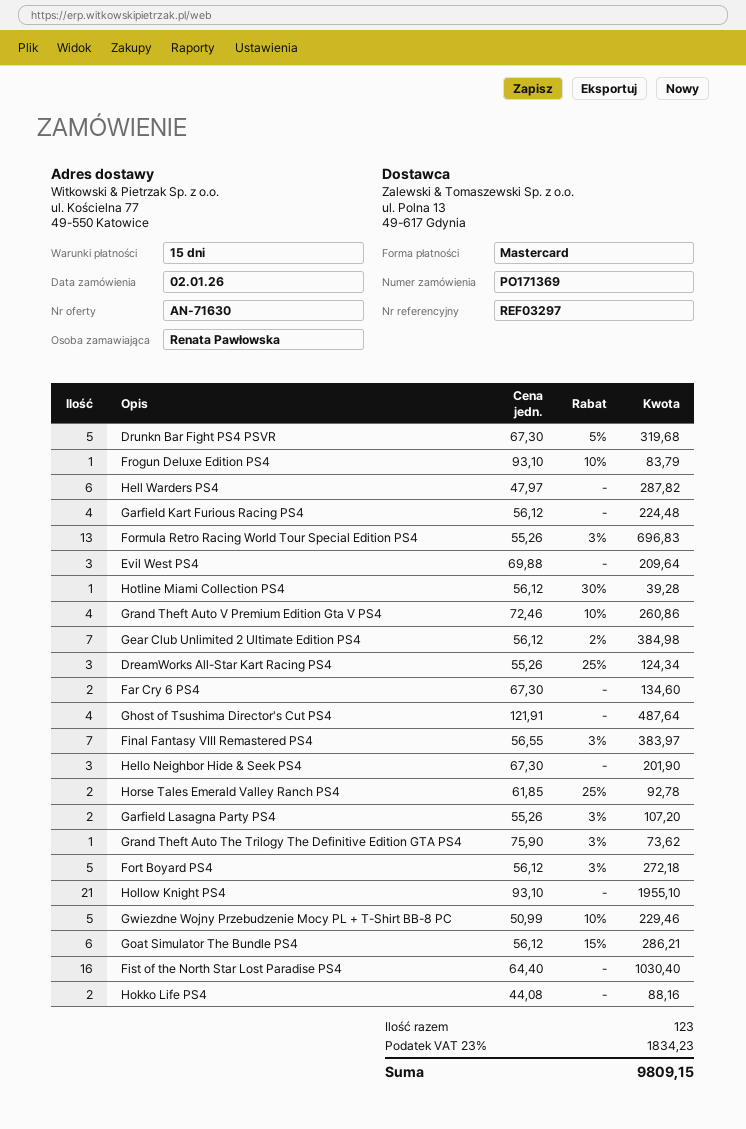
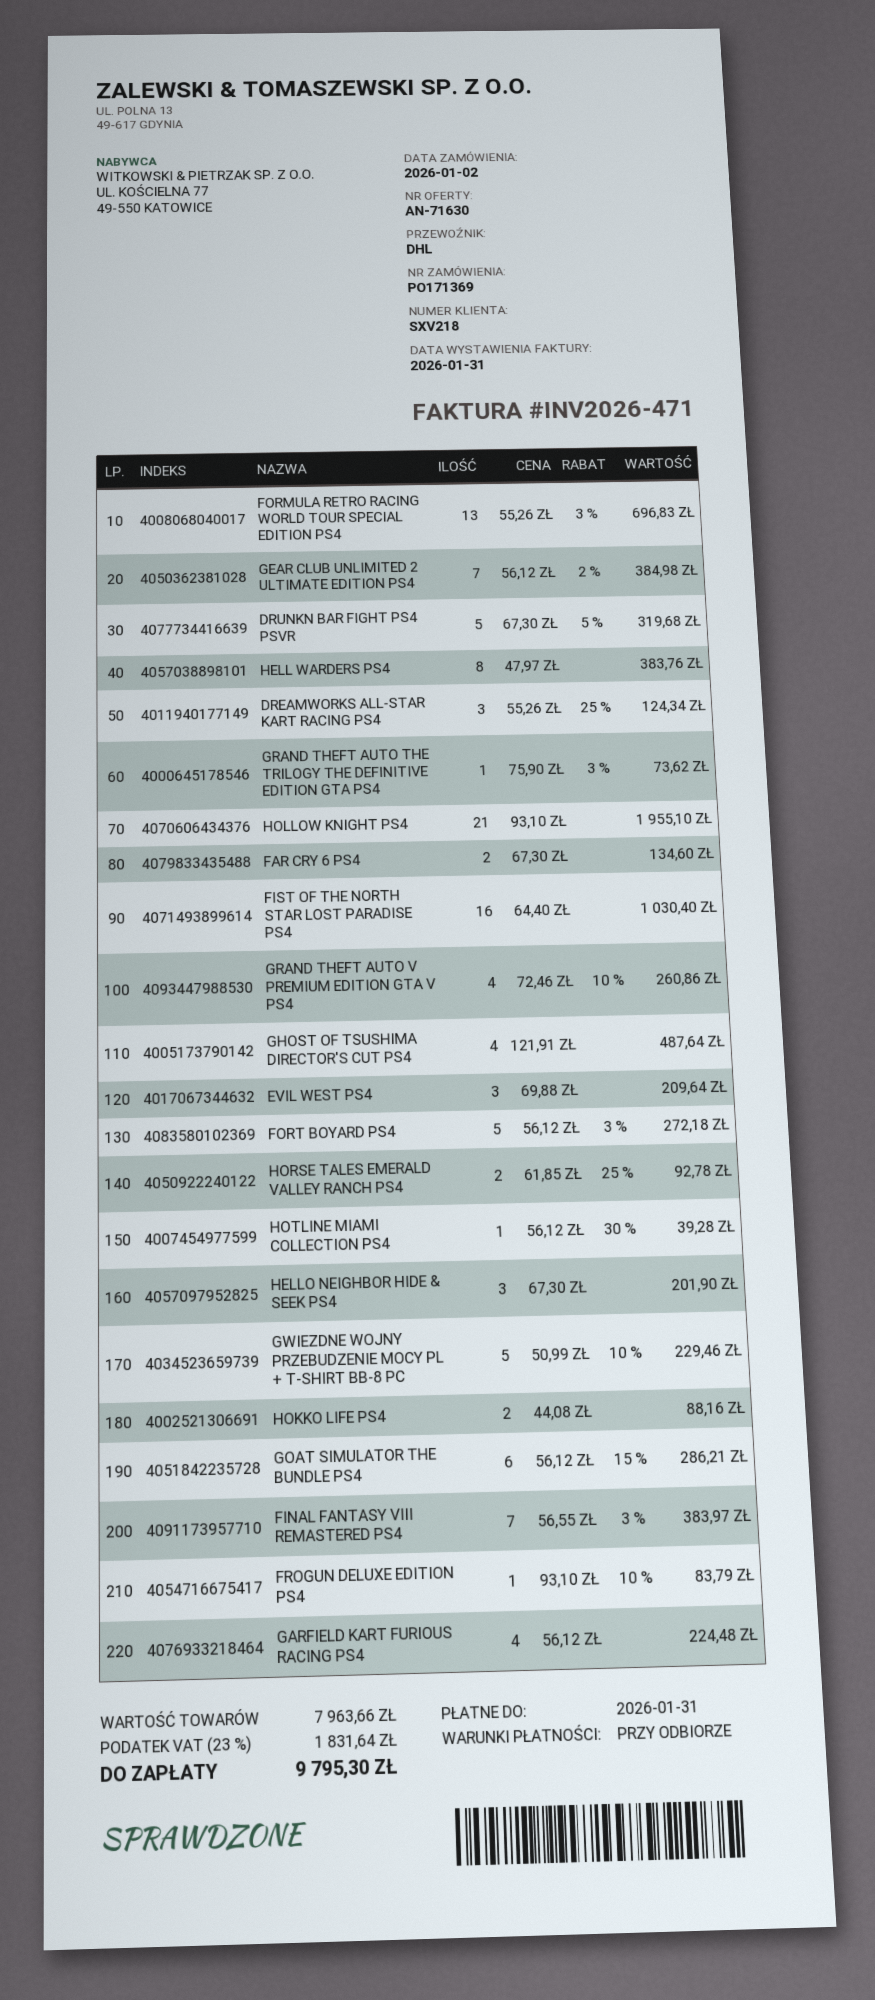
payment terms: 15 days -> on receipt
Hell Warders PS4: 6 x 47.97 = 287.82 -> 8 x 47.97 = 383.76
Garfield Lasagna Party PS4: 2 x 55.26 - 3% = 107.20 -> none
tax: 23% = 1834.23 -> 23% = 1831.64
total: 9809.15 -> 9795.30

